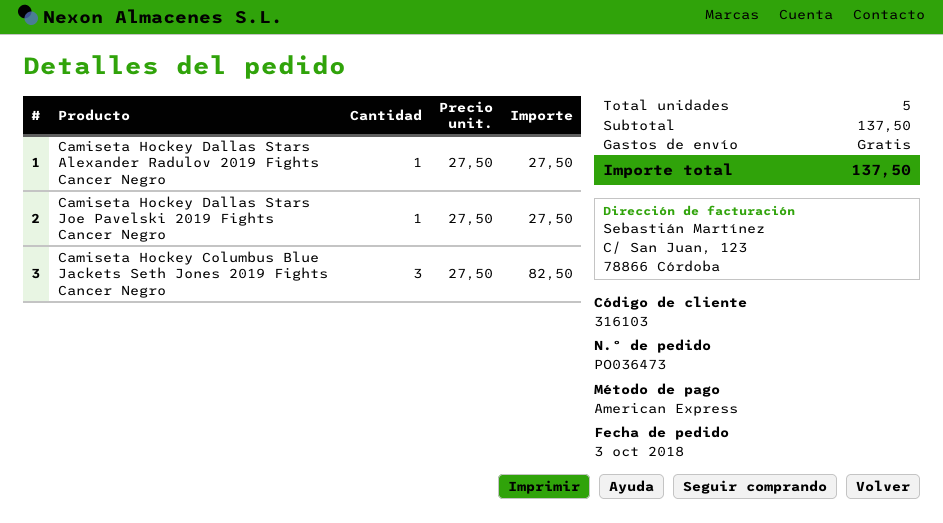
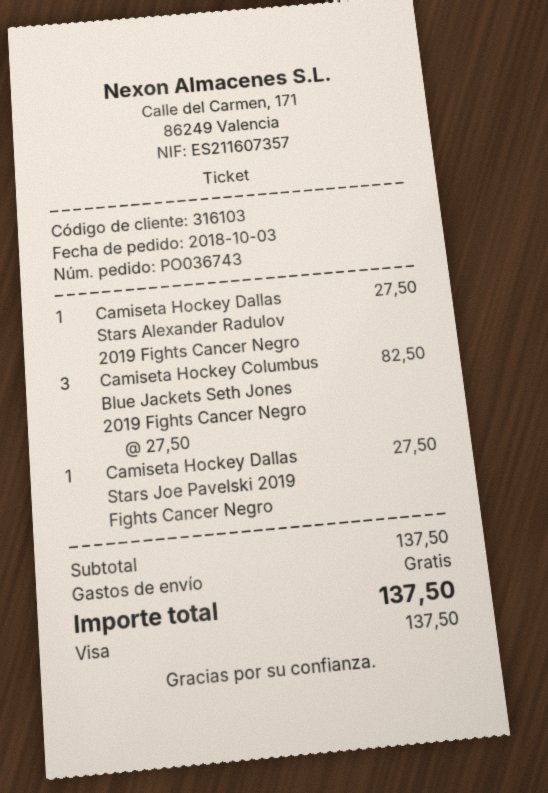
order number: PO036473 -> PO036743
payment method: American Express -> Visa

